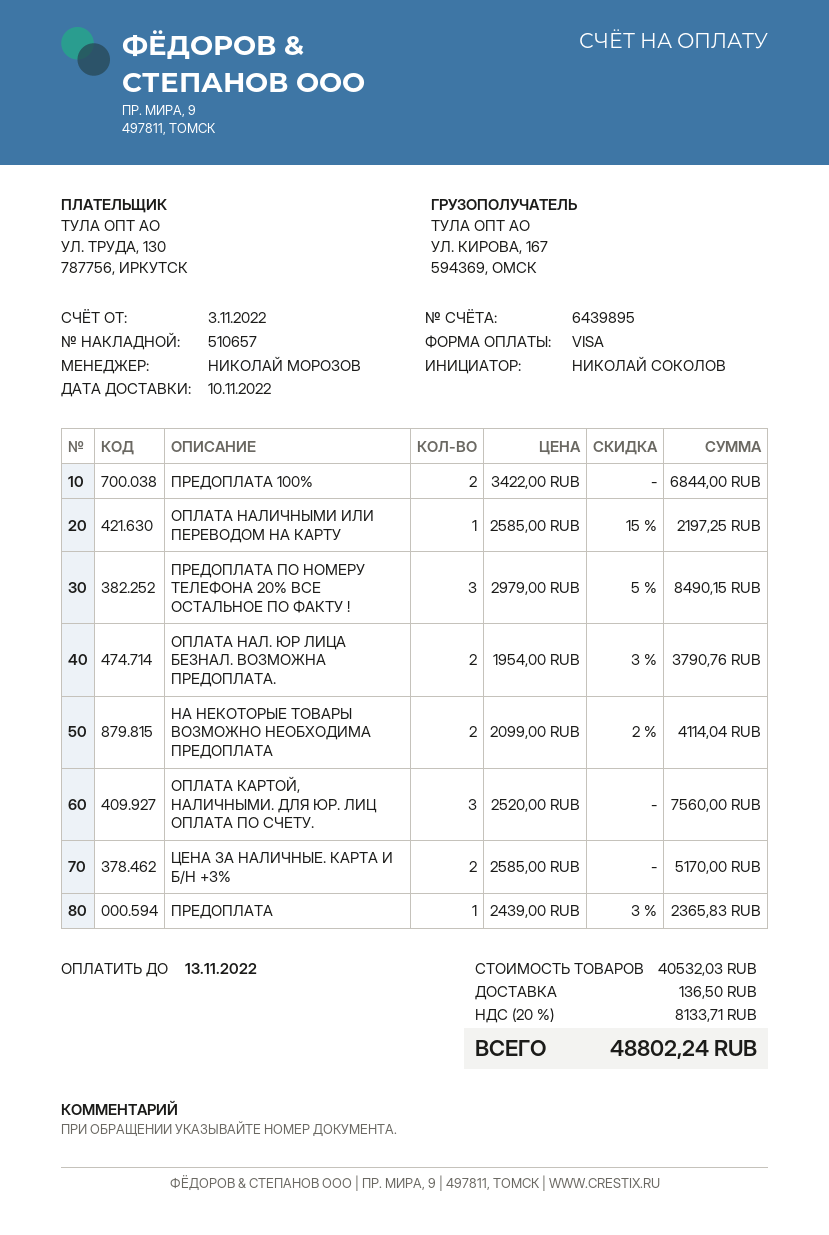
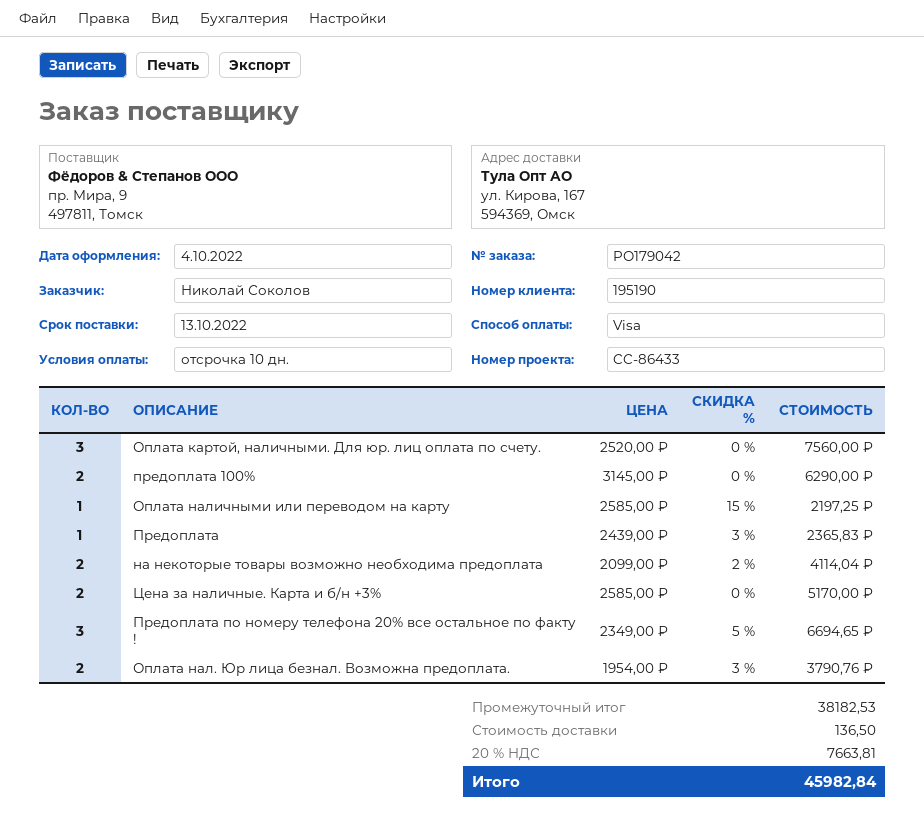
delivery date: 2022-11-10 -> 2022-10-13
ПРЕДОПЛАТА 100%: 2 x 3422.00 = 6844.00 -> 2 x 3145.00 = 6290.00
ПРЕДОПЛАТА ПО НОМЕРУ ТЕЛЕФОНА 20% ВСЕ ОСТАЛЬНОЕ ПО ФАКТУ !: 3 x 2979.00 - 5% = 8490.15 -> 3 x 2349.00 - 5% = 6694.65
subtotal: 40532.03 -> 38182.53
tax: 20% = 8133.71 -> 20% = 7663.81
total: 48802.24 -> 45982.84

